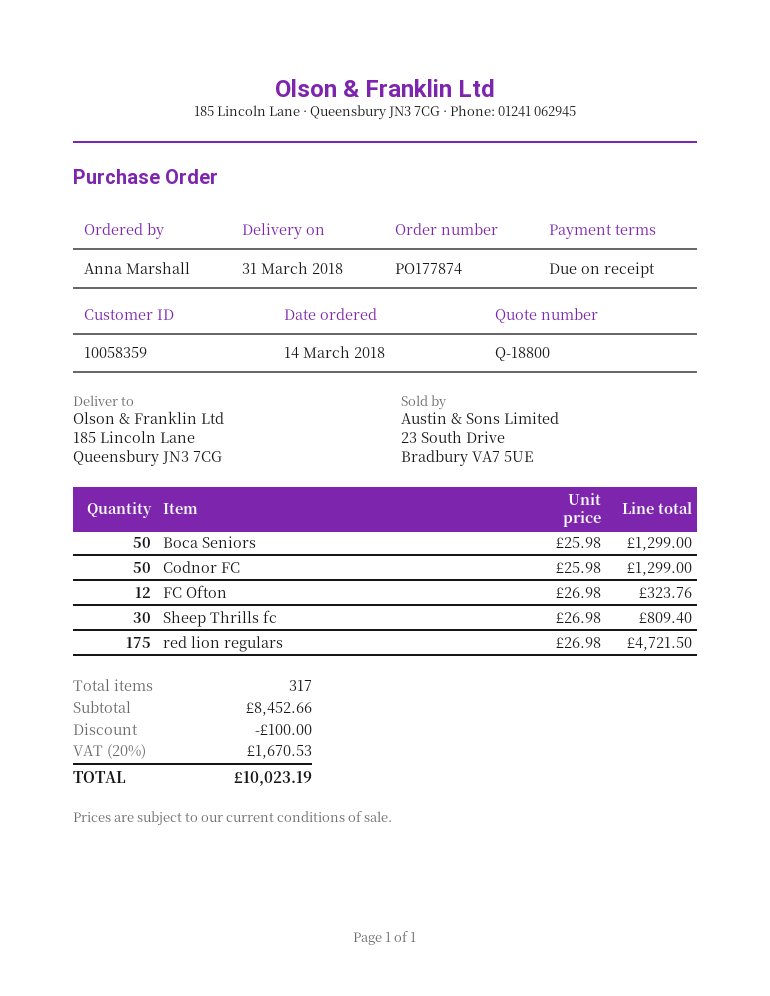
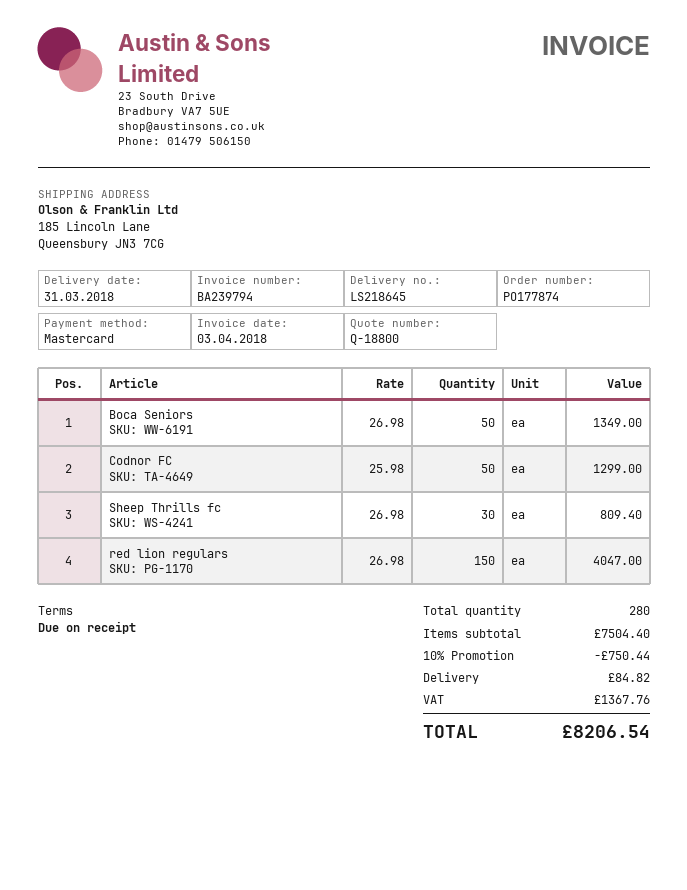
Boca Seniors: 50 x 25.98 = 1299.00 -> 50 x 26.98 = 1349.00
FC Ofton: 12 x 26.98 = 323.76 -> none
red lion regulars: 175 x 26.98 = 4721.50 -> 150 x 26.98 = 4047.00
total quantity: 317 -> 280
subtotal: 8452.66 -> 7504.40
discount: 100.00 -> 750.44
shipping: none -> 84.82
tax: 1670.53 -> 1367.76
total: 10023.19 -> 8206.54

